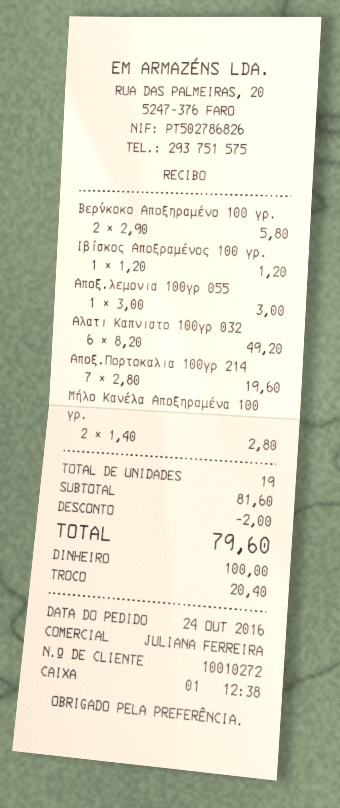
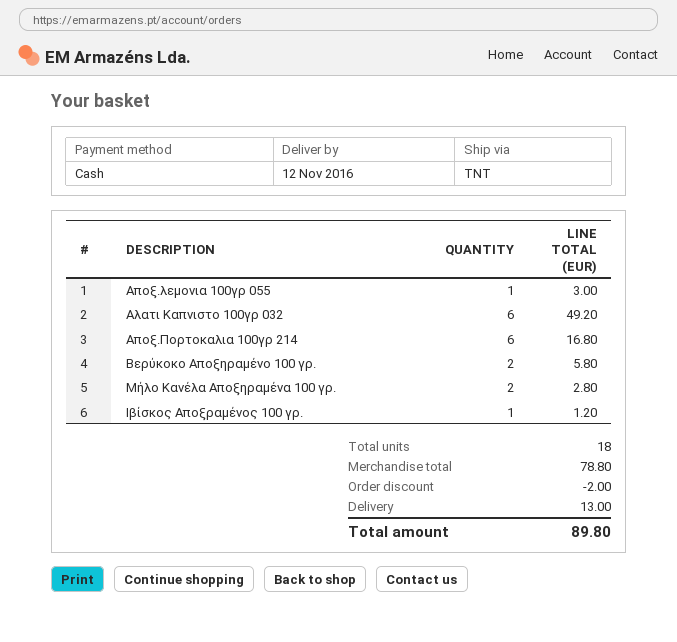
Αποξ.Πορτοκαλια 100γρ 214: 7 for 19.60 -> 6 for 16.80
total quantity: 19 -> 18
subtotal: 81.60 -> 78.80
shipping: none -> 13.00
total: 79.60 -> 89.80

